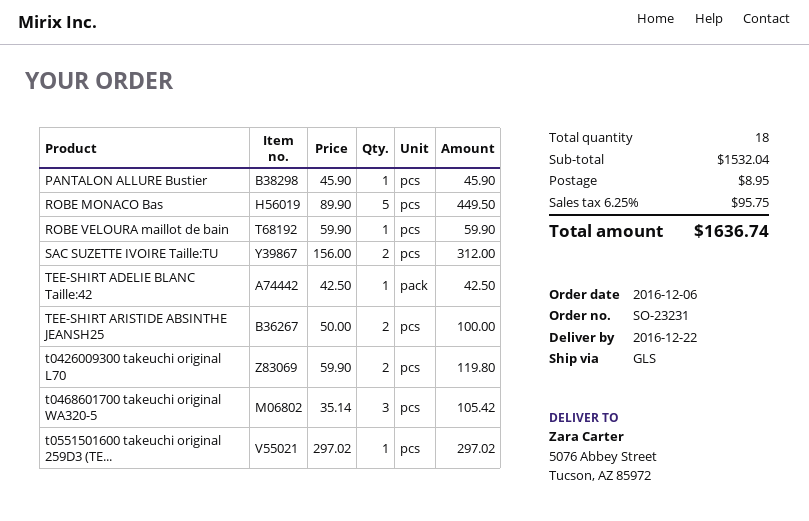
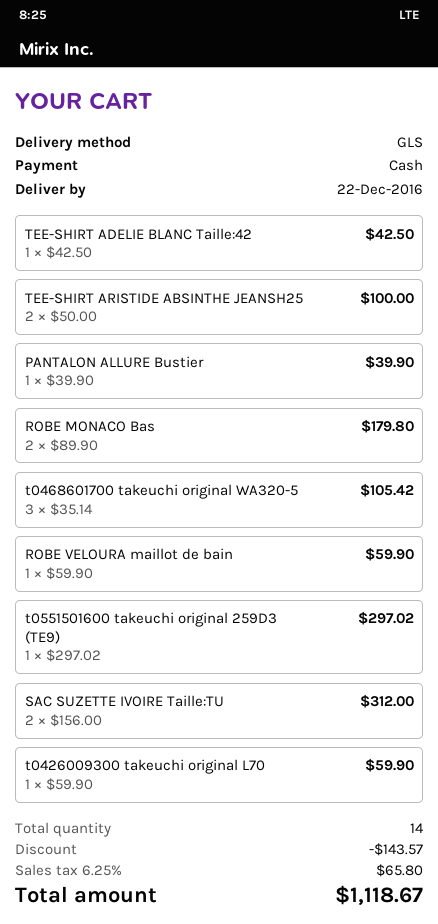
PANTALON ALLURE Bustier: 1 x 45.90 = 45.90 -> 1 x 39.90 = 39.90
ROBE MONACO Bas: 5 x 89.90 = 449.50 -> 2 x 89.90 = 179.80
t0426009300 takeuchi original L70: 2 x 59.90 = 119.80 -> 1 x 59.90 = 59.90
total quantity: 18 -> 14
discount: none -> 143.57
shipping: 8.95 -> none
tax: 6.25% = 95.75 -> 6.25% = 65.80
total: 1636.74 -> 1118.67

